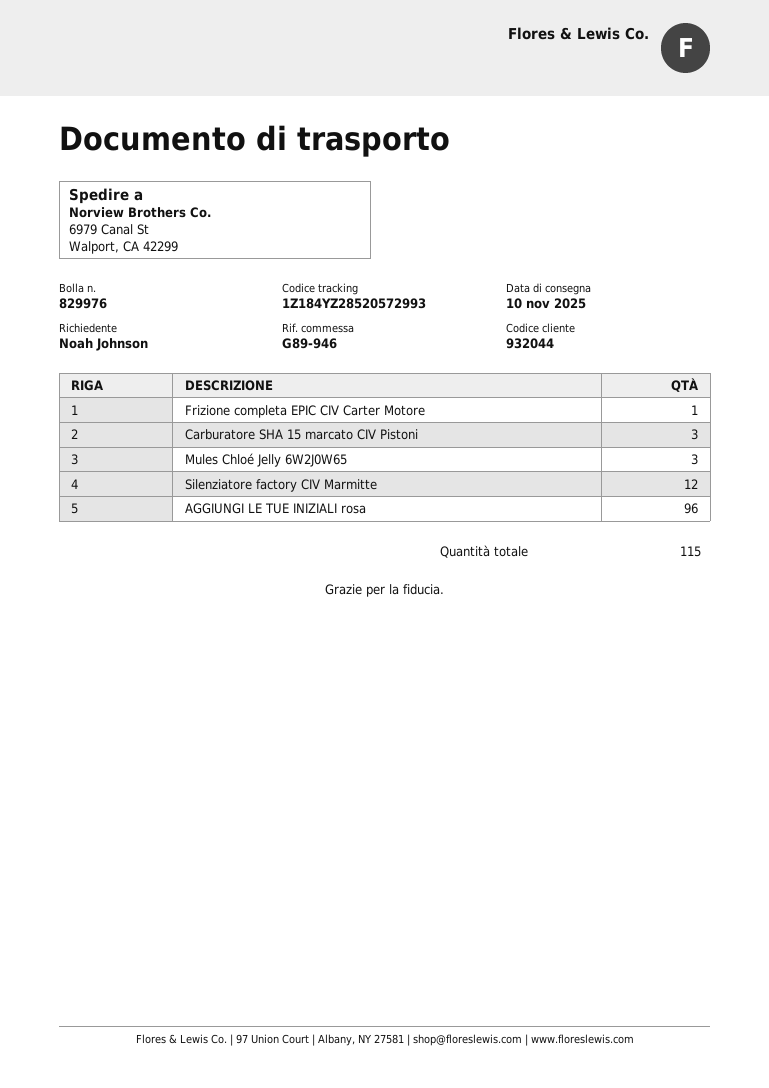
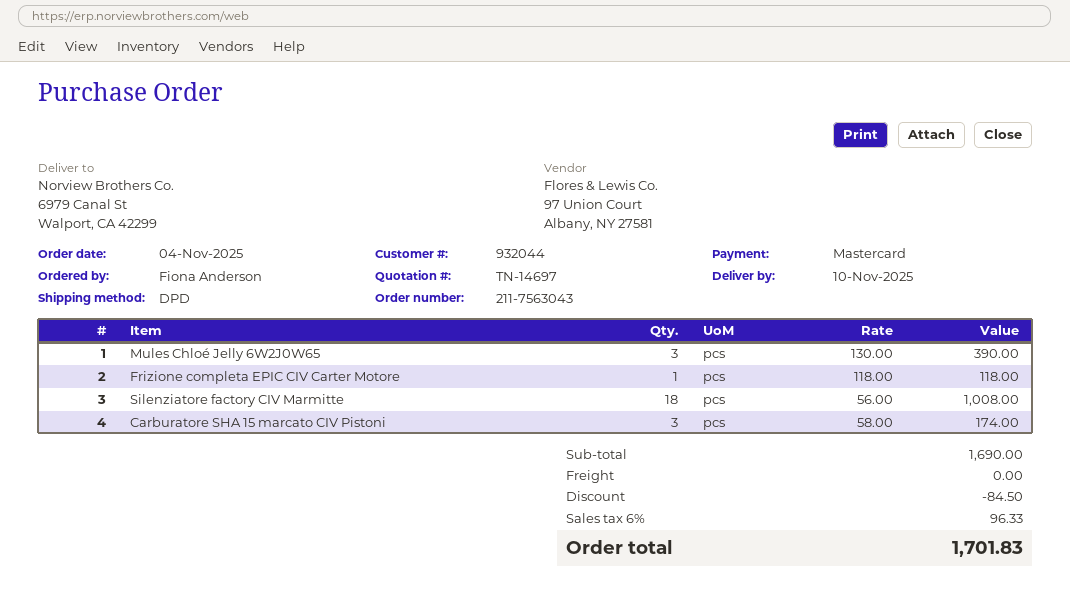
ordered by: Noah Johnson -> Fiona Anderson
Silenziatore factory CIV Marmitte: 12 -> 18
AGGIUNGI LE TUE INIZIALI rosa: 96 -> none

